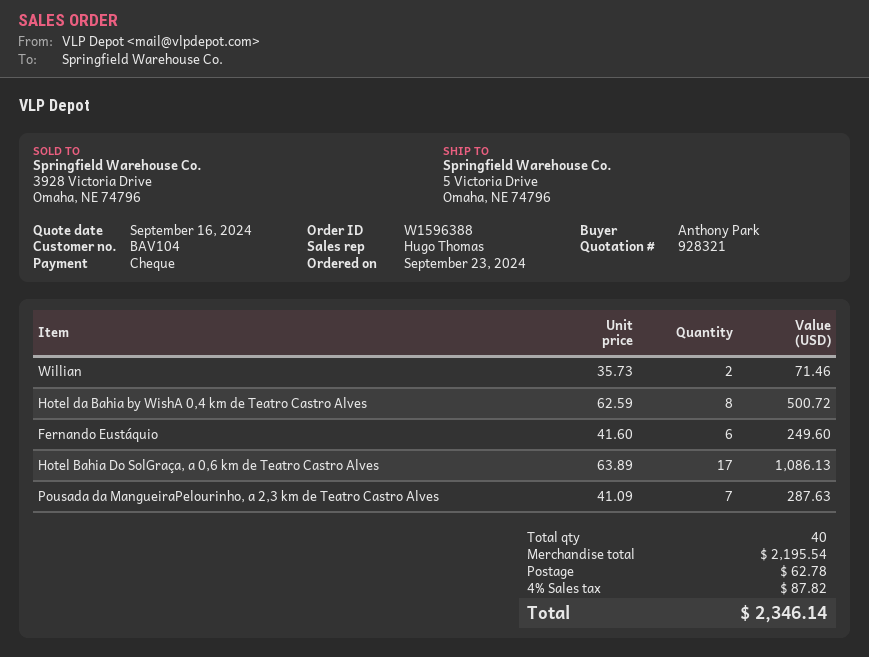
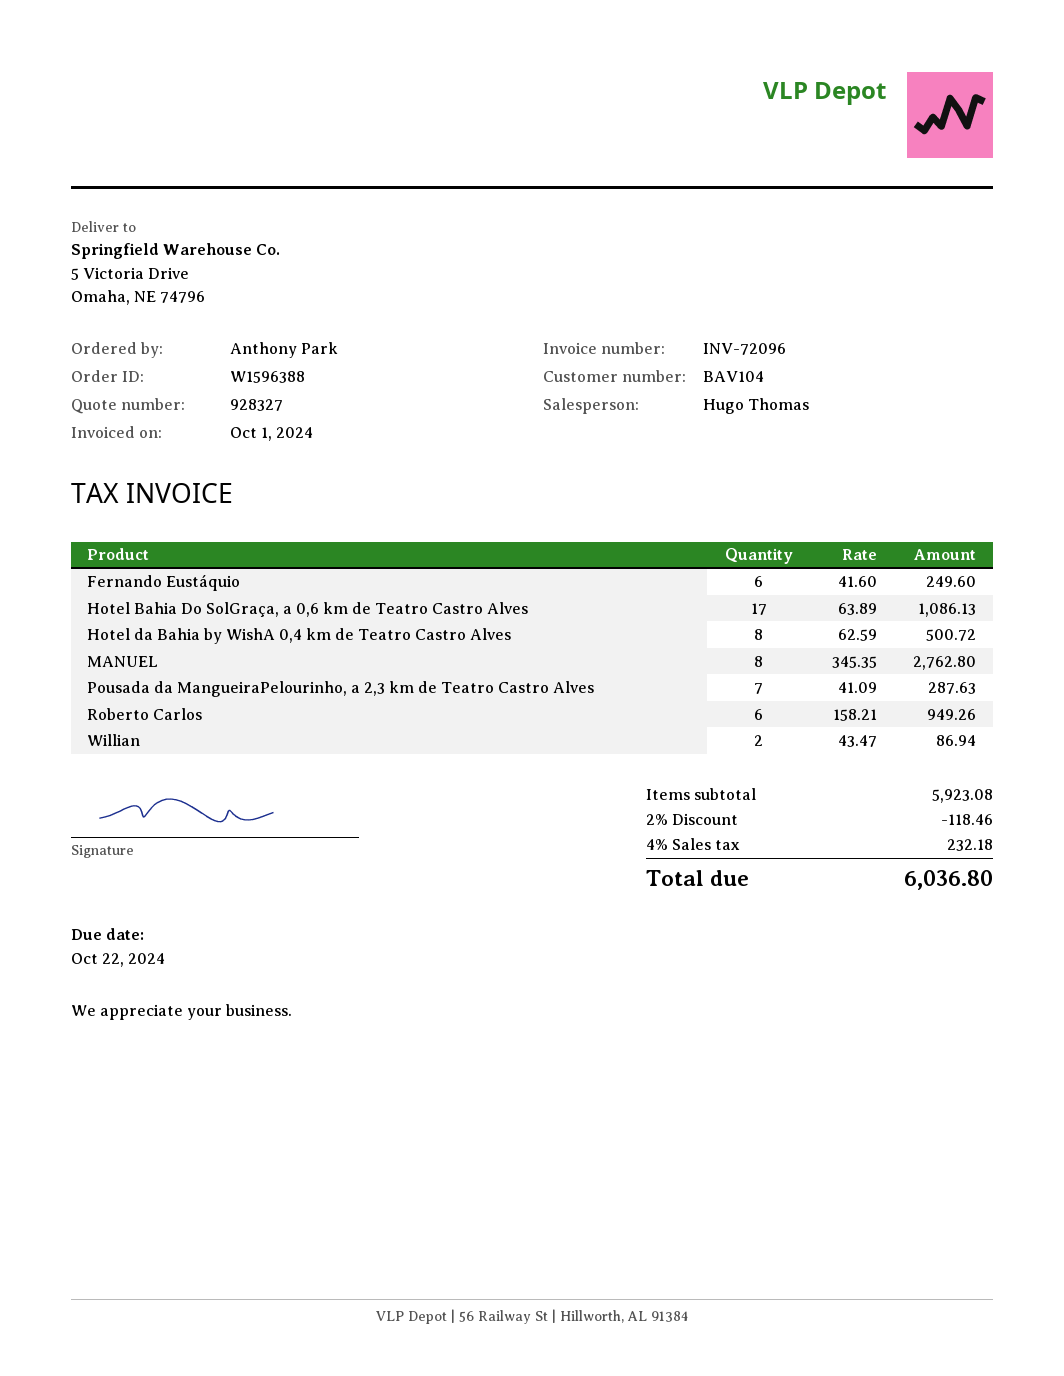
quote number: 928321 -> 928327
Willian: 2 x 35.73 = 71.46 -> 2 x 43.47 = 86.94
MANUEL: none -> 8 x 345.35 = 2762.80
Roberto Carlos: none -> 6 x 158.21 = 949.26
subtotal: 2195.54 -> 5923.08
discount: none -> 2% = 118.46
shipping: 62.78 -> none
tax: 4% = 87.82 -> 4% = 232.18
total: 2346.14 -> 6036.80

